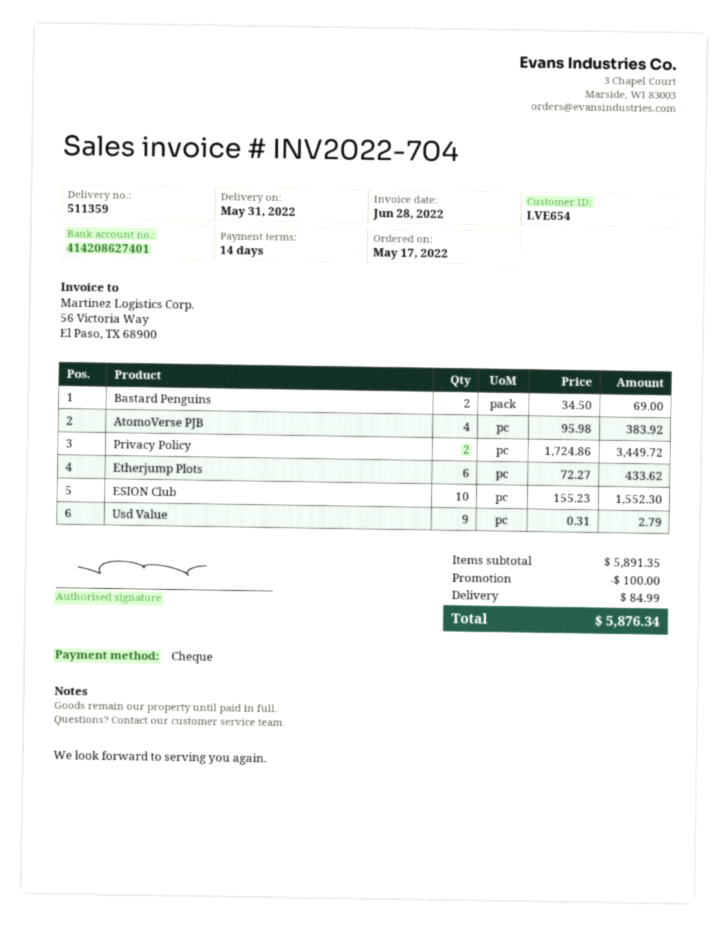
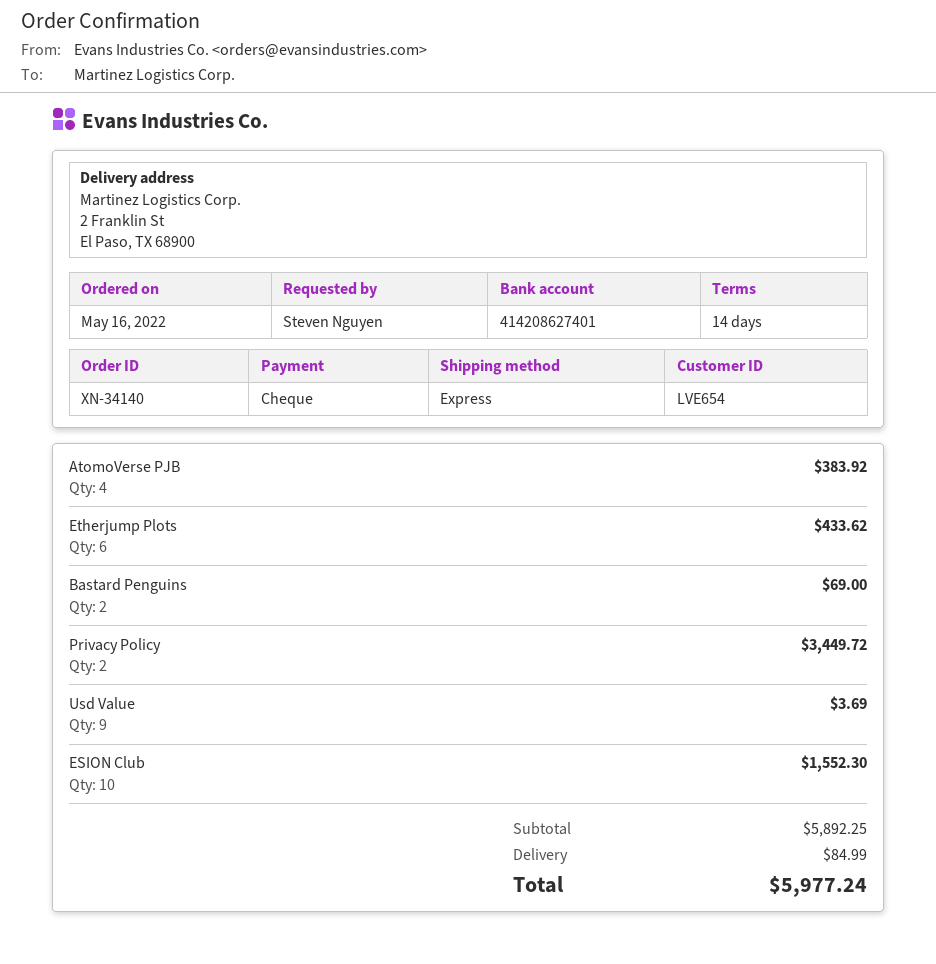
order date: 2022-05-17 -> 2022-05-16
Usd Value: 9 for 2.79 -> 9 for 3.69
subtotal: 5891.35 -> 5892.25
discount: 100.00 -> none
total: 5876.34 -> 5977.24

